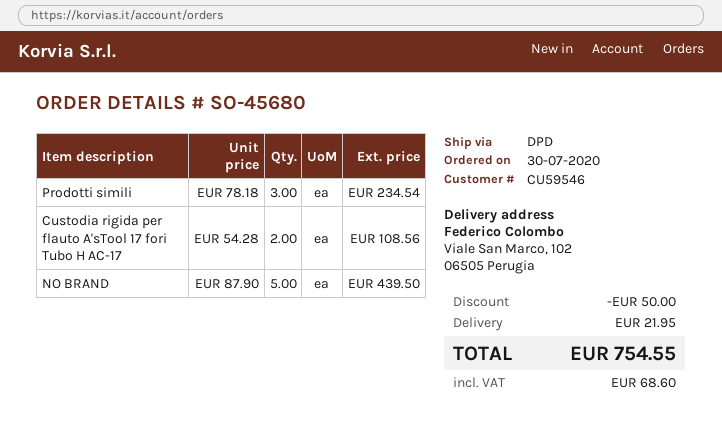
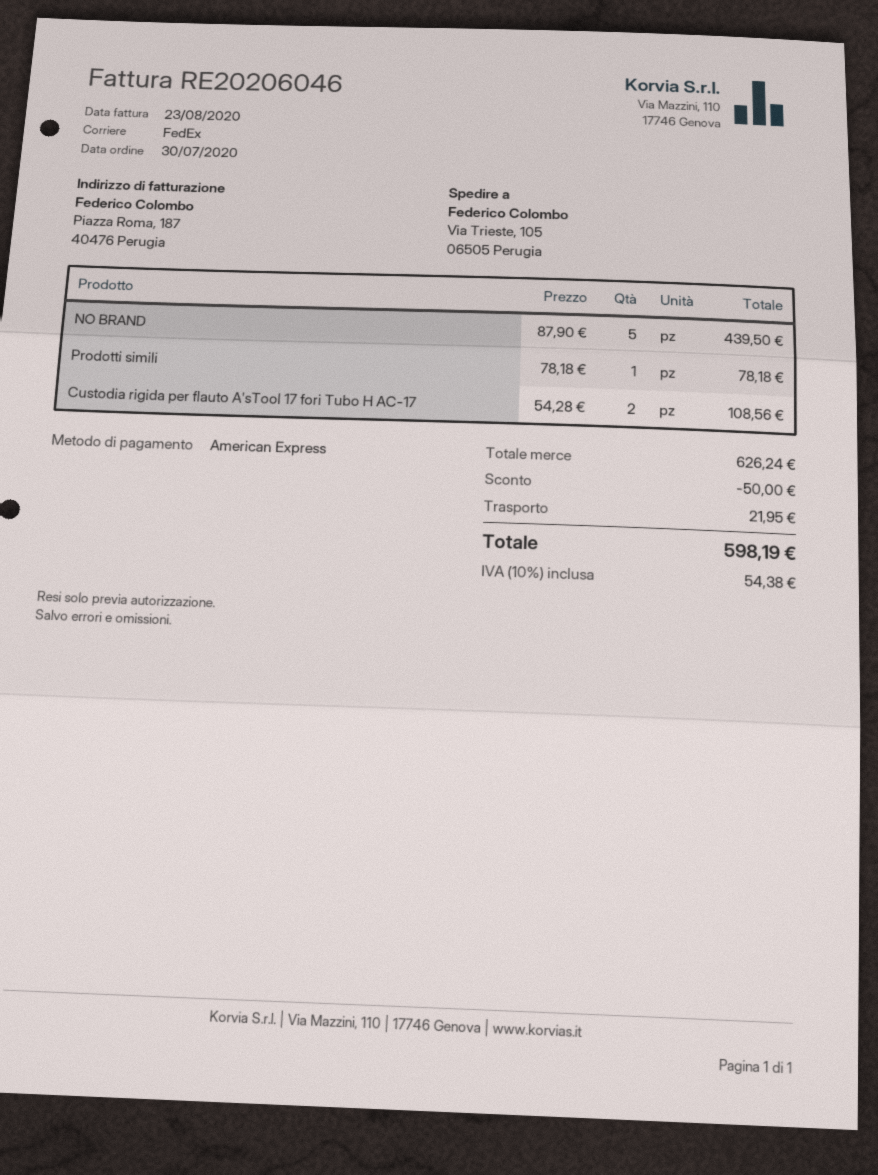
shipping method: DPD -> FedEx
ship to: Viale San Marco, 102, 06505 Perugia -> Via Trieste, 105, 06505 Perugia
Prodotti simili: 3 x 78.18 = 234.54 -> 1 x 78.18 = 78.18
tax: 68.60 -> 54.38
total: 754.55 -> 598.19

